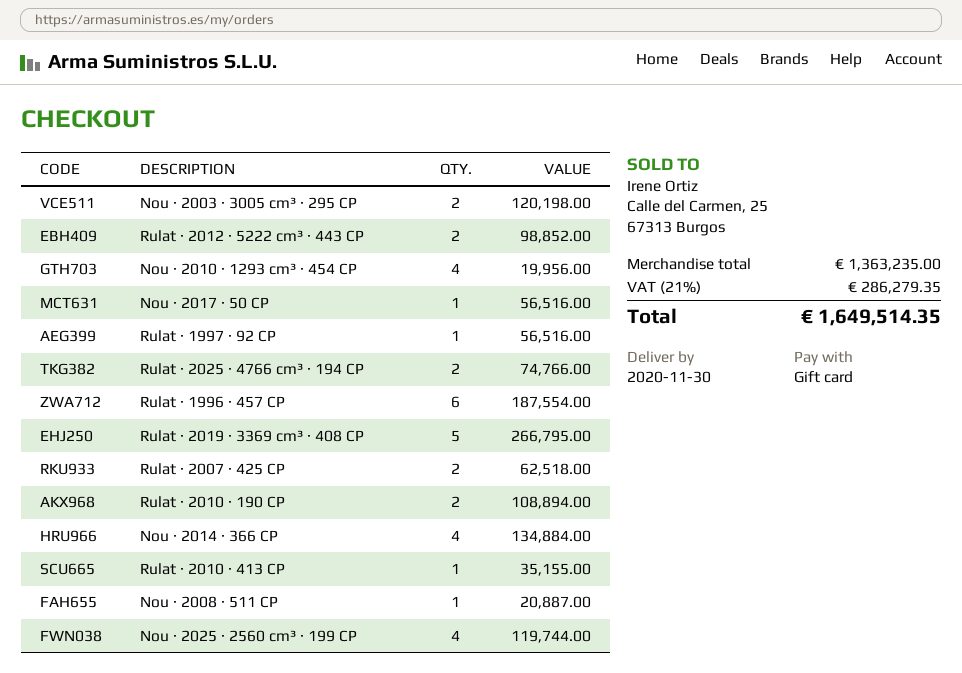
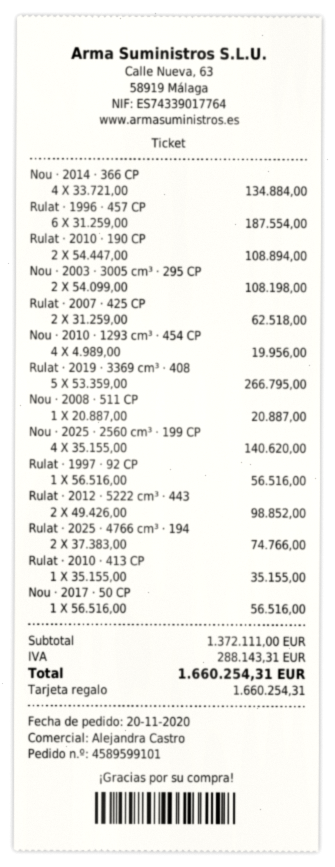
Nou · 2003 · 3005 cm³ · 295 CP: 2 for 120198.00 -> 2 for 108198.00
Nou · 2025 · 2560 cm³ · 199 CP: 4 for 119744.00 -> 4 for 140620.00
subtotal: 1363235.00 -> 1372111.00
tax: 286279.35 -> 288143.31
total: 1649514.35 -> 1660254.31

